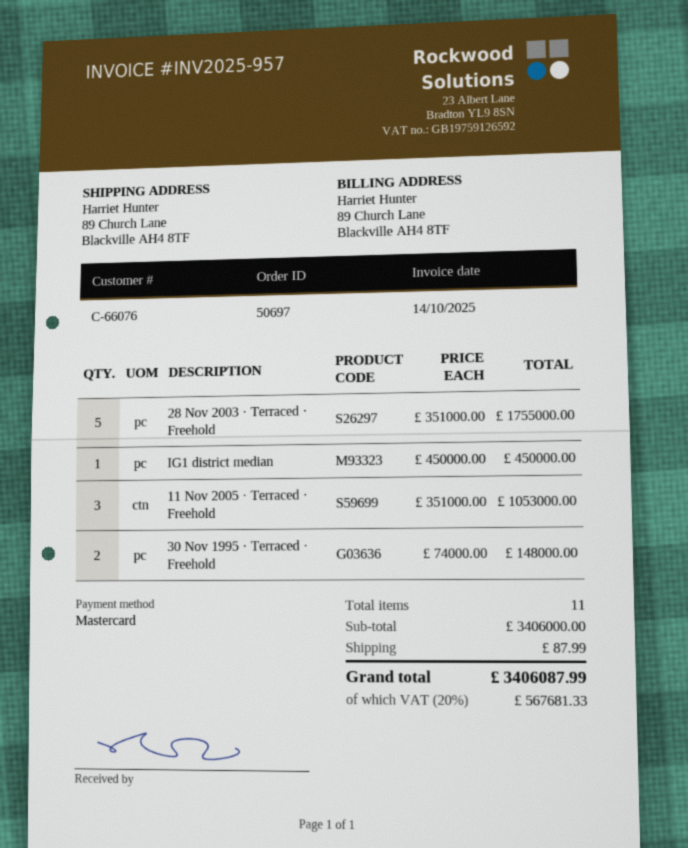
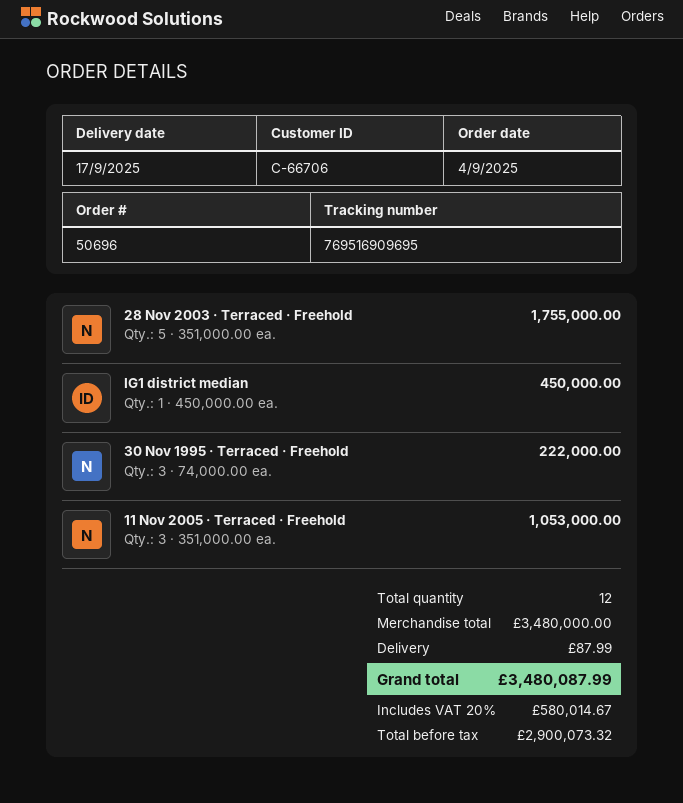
order number: 50697 -> 50696
customer number: C-66076 -> C-66706
30 Nov 1995 · Terraced · Freehold: 2 x 74000.00 = 148000.00 -> 3 x 74000.00 = 222000.00
total quantity: 11 -> 12
subtotal: 3406000.00 -> 3480000.00
tax: 20% = 567681.33 -> 20% = 580014.67
total: 3406087.99 -> 3480087.99

